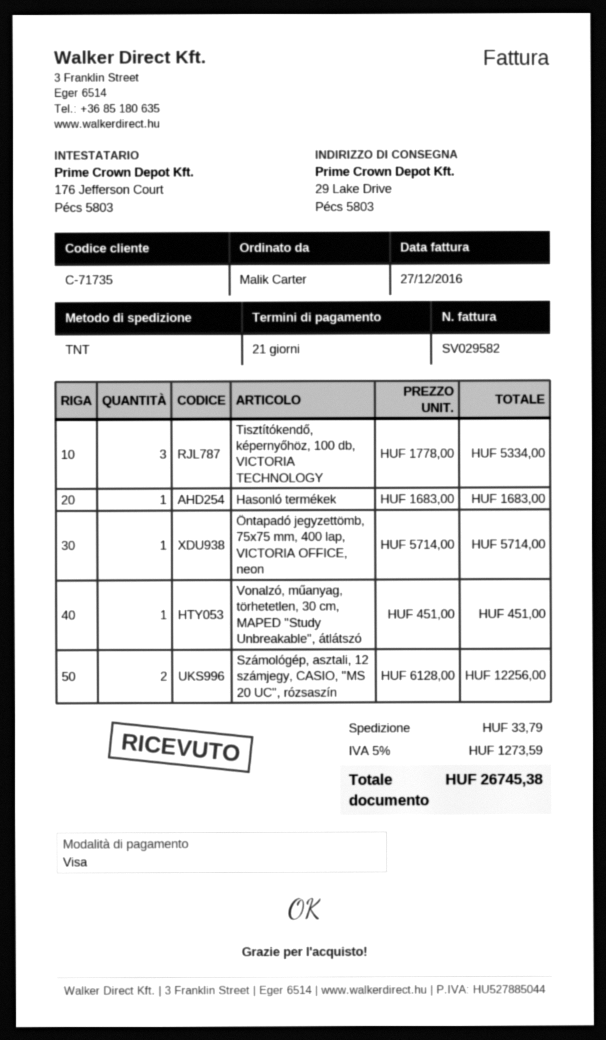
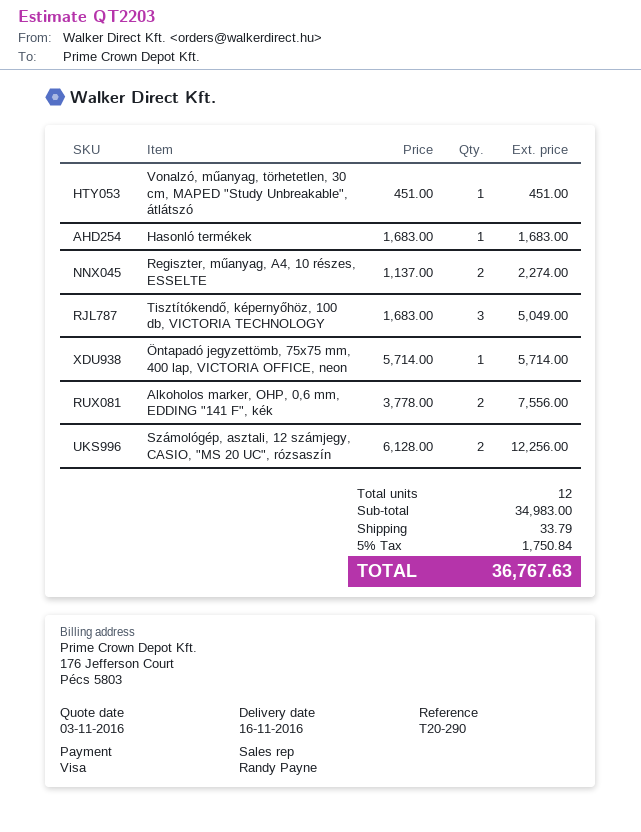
Tisztítókendő, képernyőhöz, 100 db, VICTORIA TECHNOLOGY: 3 x 1778.00 = 5334.00 -> 3 x 1683.00 = 5049.00
Regiszter, műanyag, A4, 10 részes, ESSELTE: none -> 2 x 1137.00 = 2274.00
Alkoholos marker, OHP, 0,6 mm, EDDING "141 F", kék: none -> 2 x 3778.00 = 7556.00
tax: 5% = 1273.59 -> 5% = 1750.84
total: 26745.38 -> 36767.63

